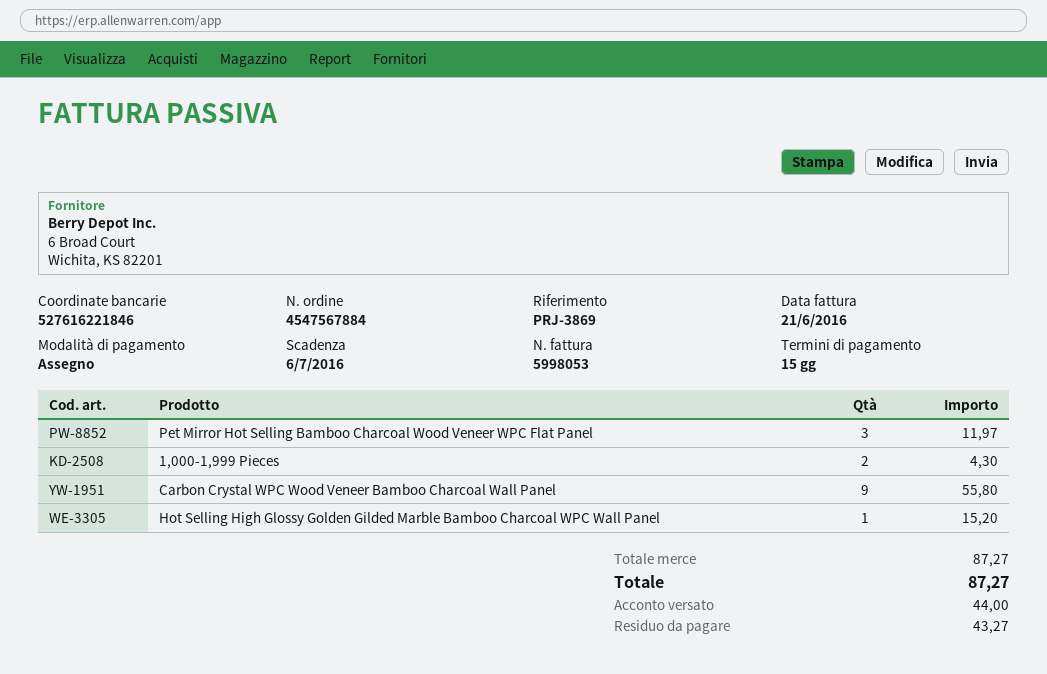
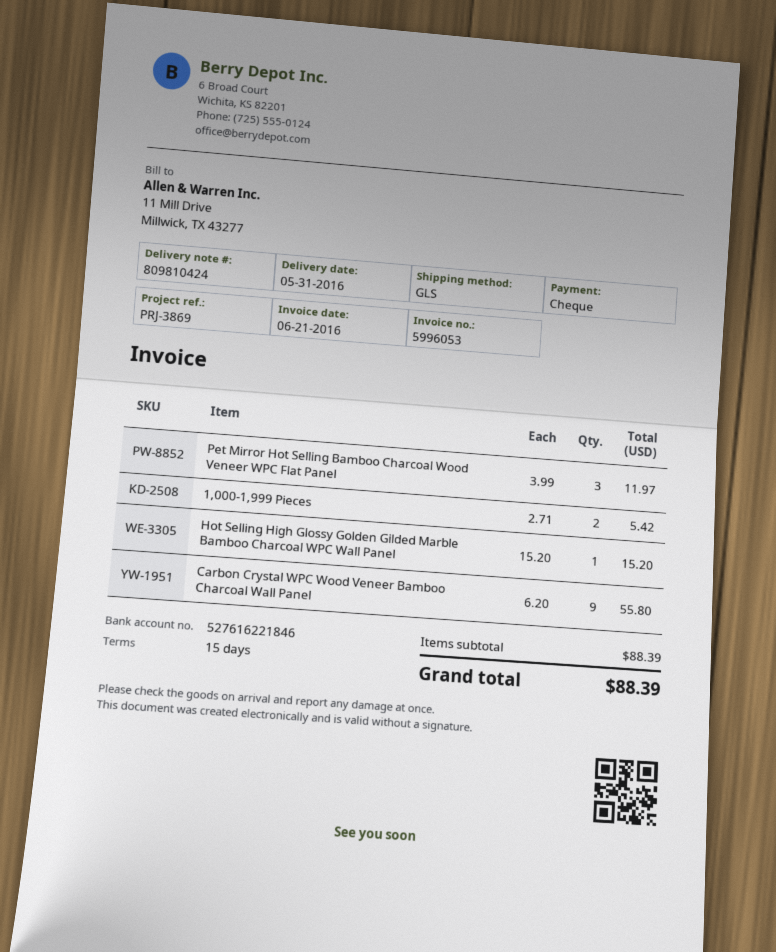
invoice number: 5998053 -> 5996053
1,000-1,999 Pieces: 2 for 4.30 -> 2 for 5.42
subtotal: 87.27 -> 88.39
total: 87.27 -> 88.39

